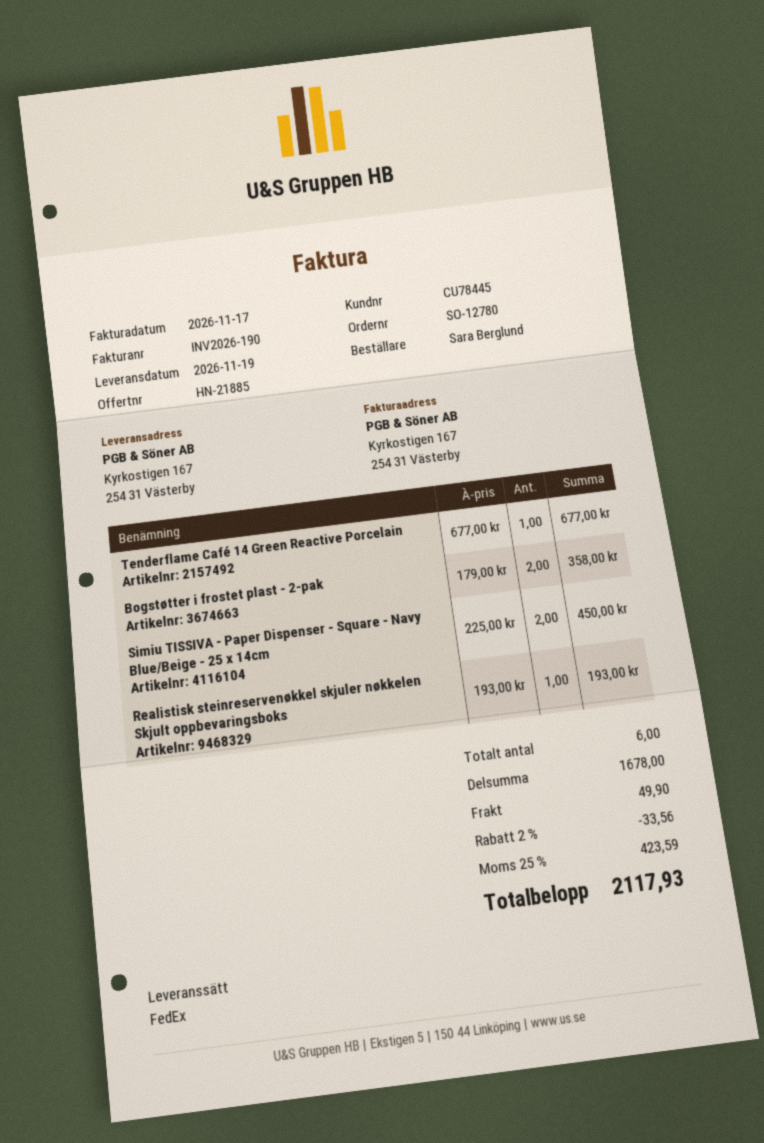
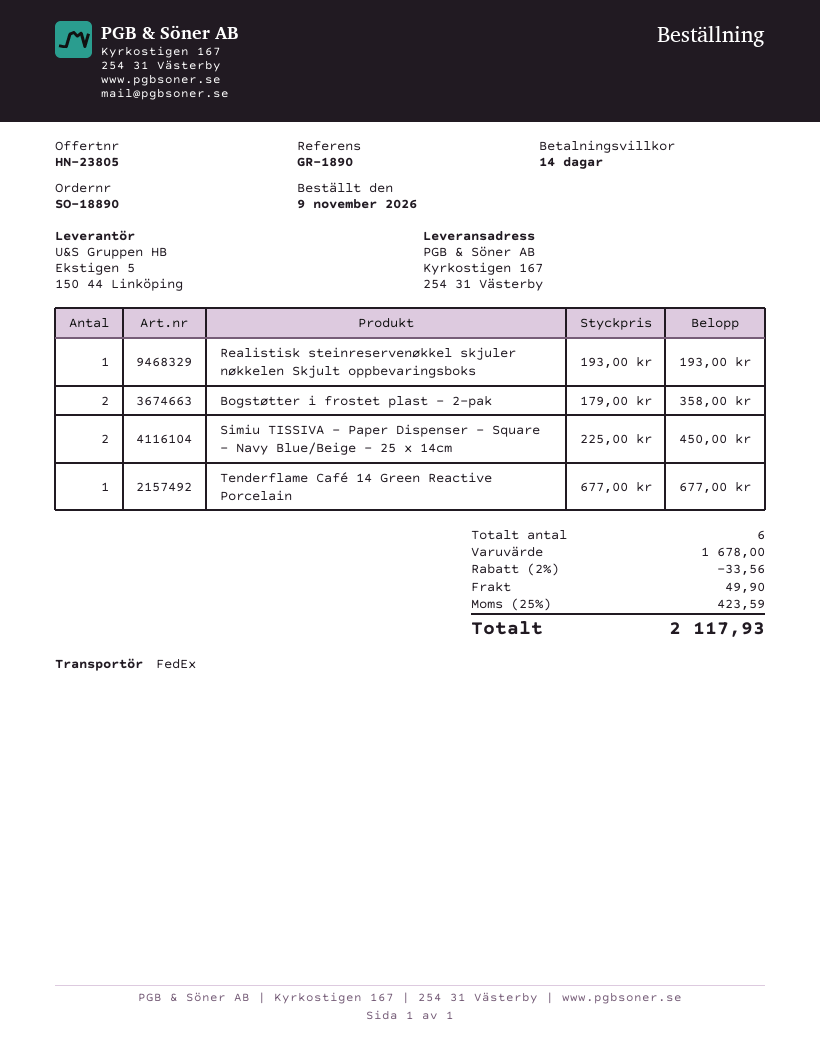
quote number: HN-21885 -> HN-23805
order number: SO-12780 -> SO-18890

